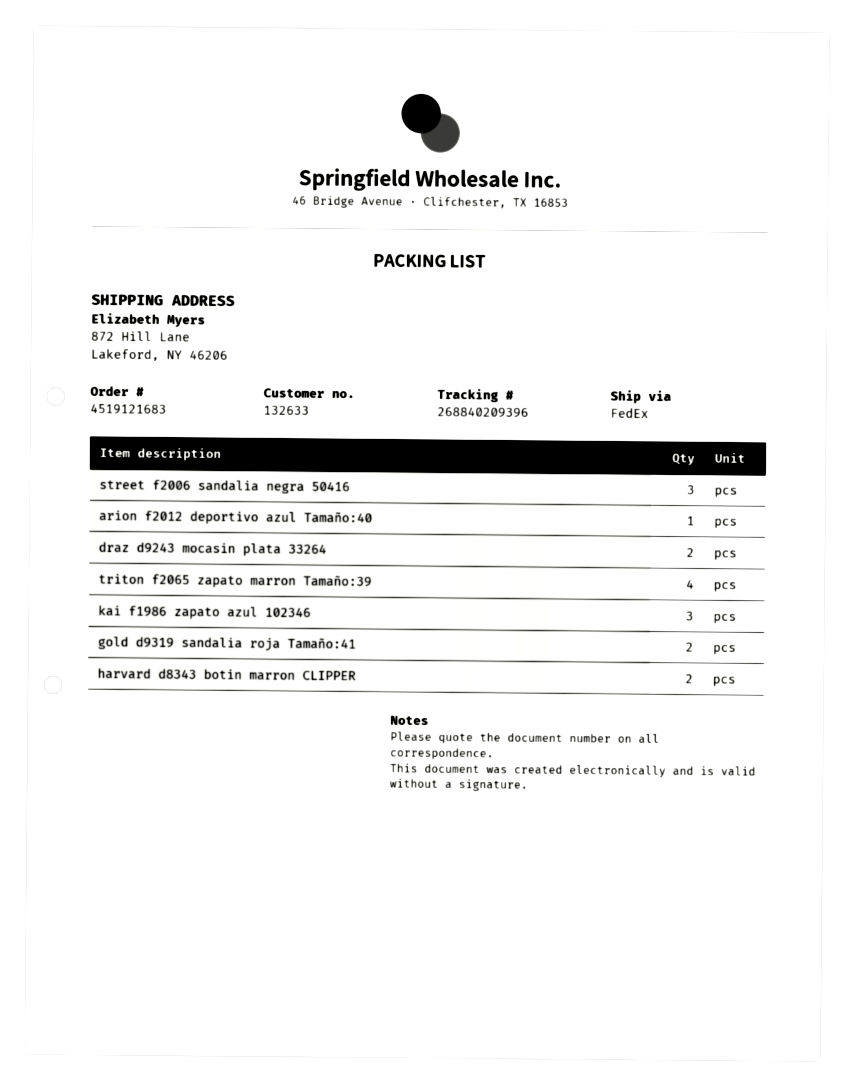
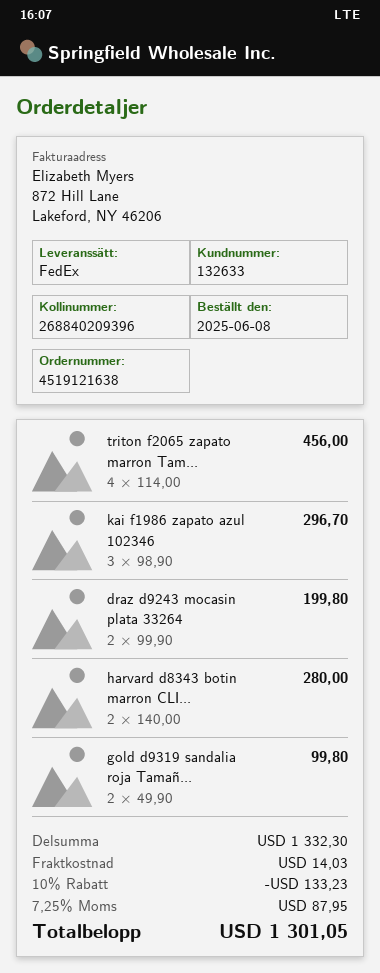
order number: 4519121683 -> 4519121638
street f2006 sandalia negra 50416: 3 -> none
arion f2012 deportivo azul Tamaño:40: 1 -> none

